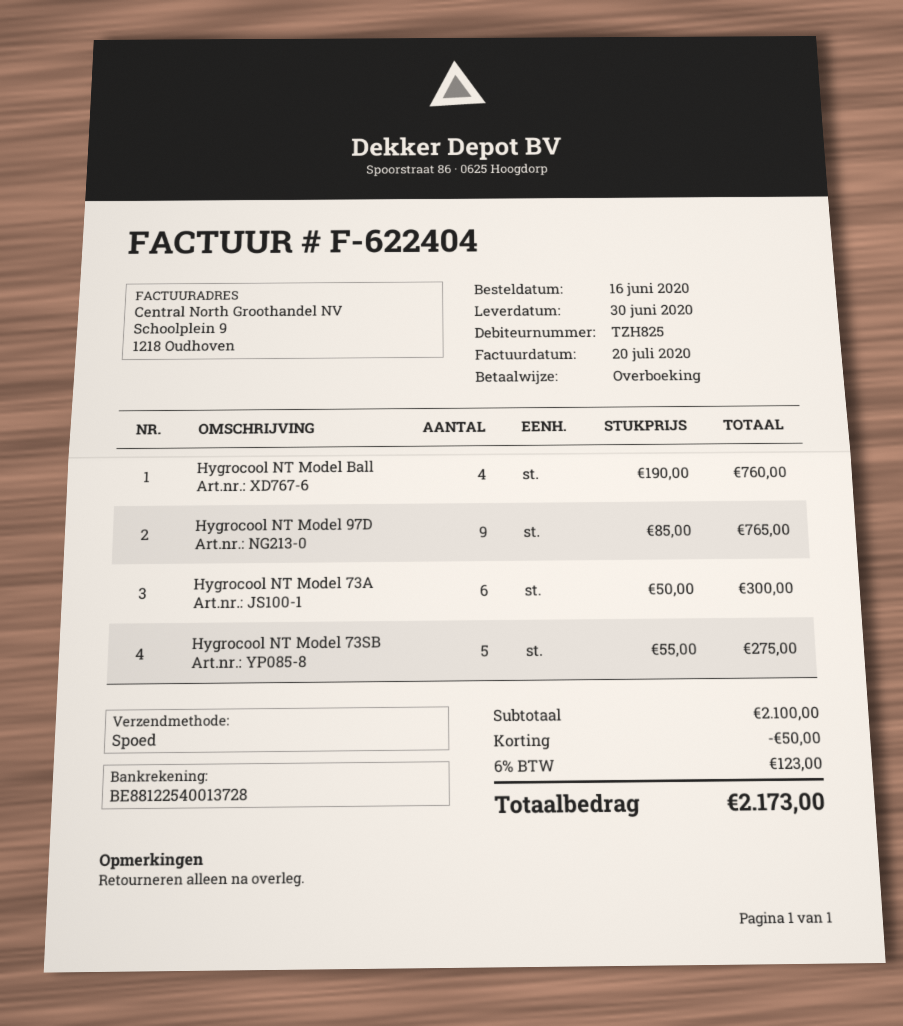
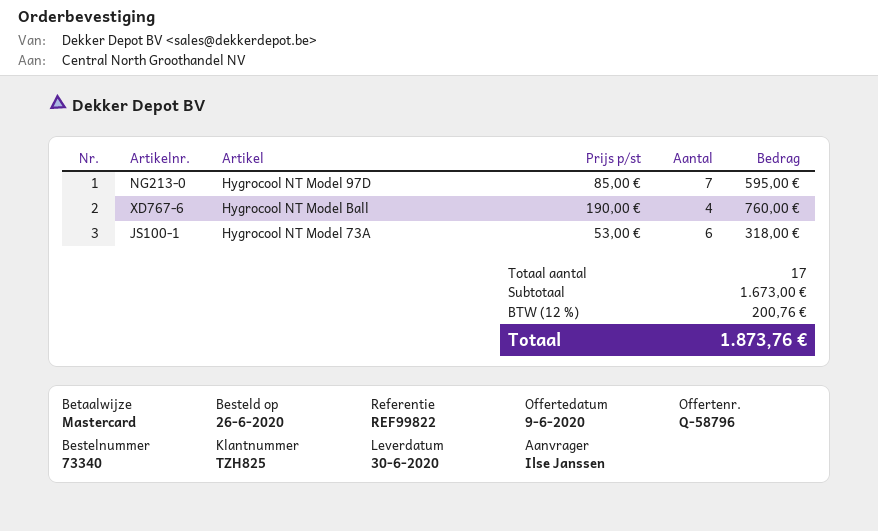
order date: 2020-06-16 -> 2020-06-26
payment method: bank transfer -> Mastercard
Hygrocool NT Model 97D: 9 x 85.00 = 765.00 -> 7 x 85.00 = 595.00
Hygrocool NT Model 73A: 6 x 50.00 = 300.00 -> 6 x 53.00 = 318.00
Hygrocool NT Model 73SB: 5 x 55.00 = 275.00 -> none
subtotal: 2100.00 -> 1673.00
discount: 50.00 -> none
tax: 6% = 123.00 -> 12% = 200.76
total: 2173.00 -> 1873.76

